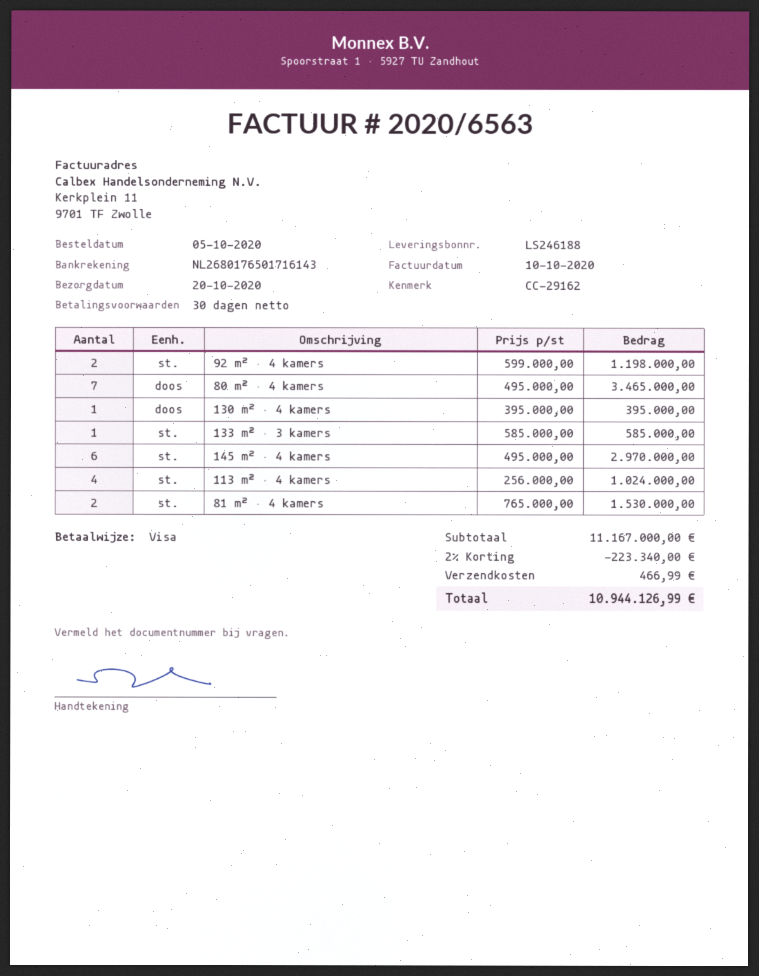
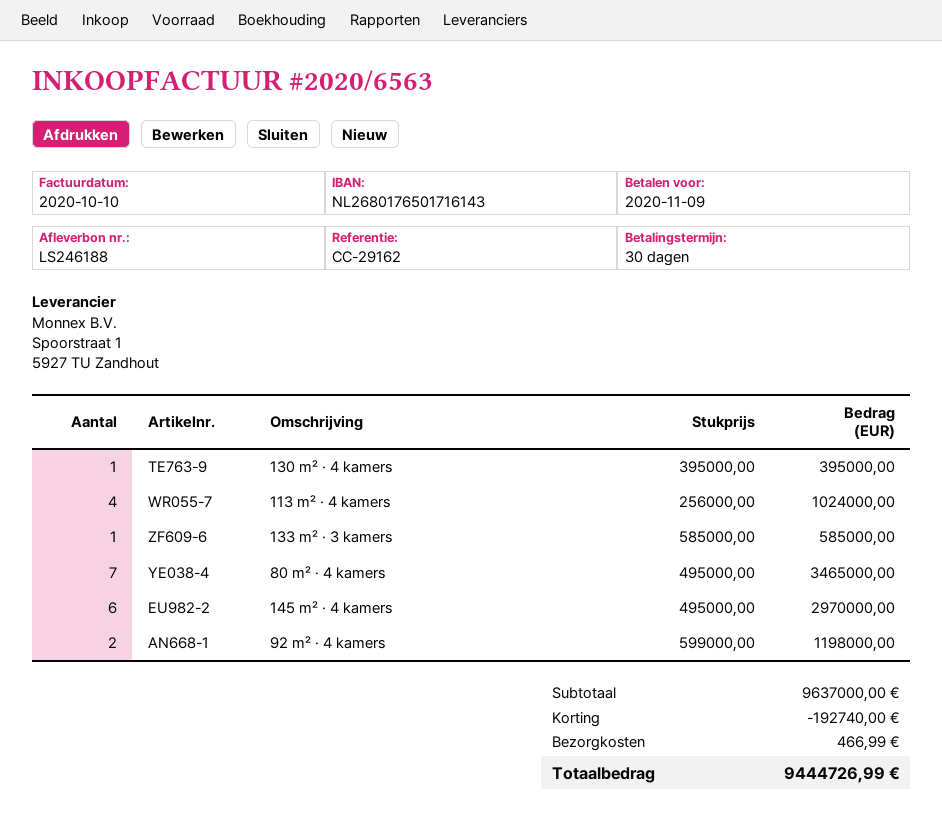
81 m² · 4 kamers: 2 x 765000.00 = 1530000.00 -> none
subtotal: 11167000.00 -> 9637000.00
discount: 223340.00 -> 192740.00
total: 10944126.99 -> 9444726.99

